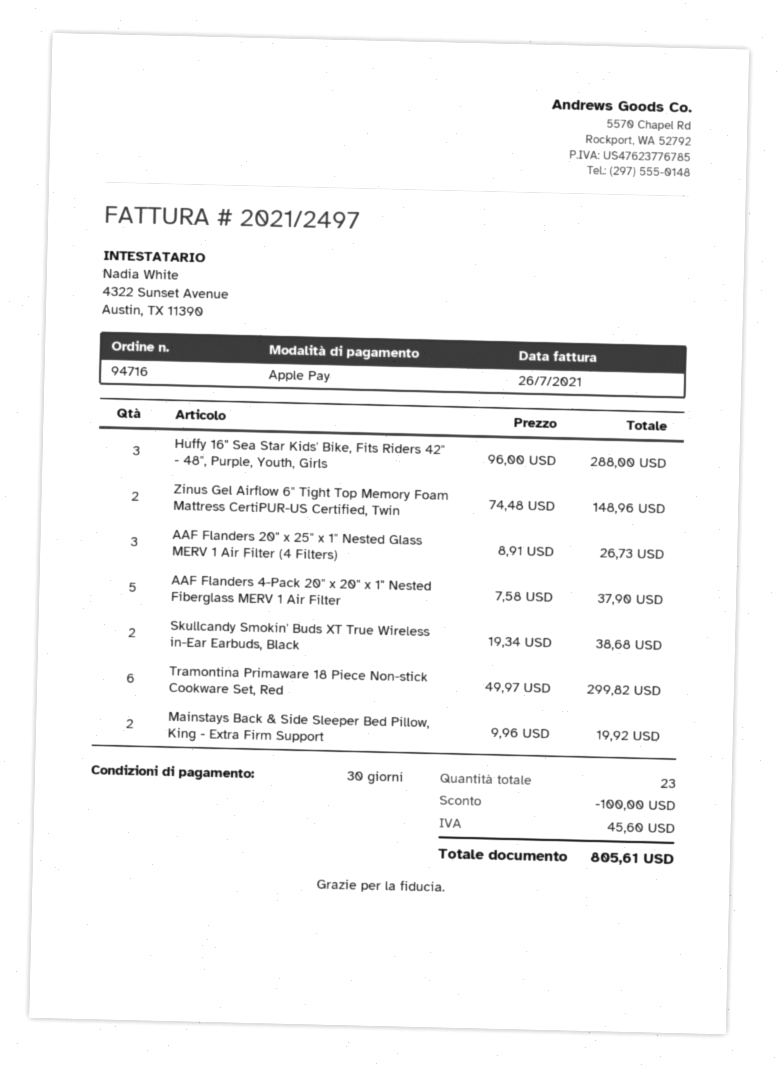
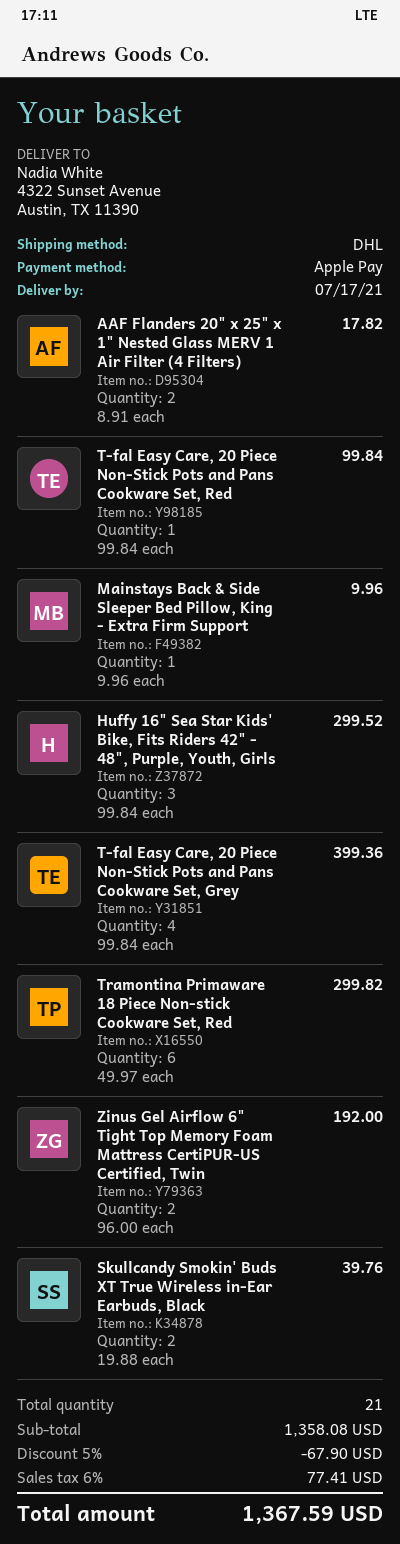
Huffy 16" Sea Star Kids' Bike, Fits Riders 42" - 48", Purple, Youth, Girls: 3 x 96.00 = 288.00 -> 3 x 99.84 = 299.52
Zinus Gel Airflow 6" Tight Top Memory Foam Mattress CertiPUR-US Certified, Twin: 2 x 74.48 = 148.96 -> 2 x 96.00 = 192.00
AAF Flanders 20" x 25" x 1" Nested Glass MERV 1 Air Filter (4 Filters): 3 x 8.91 = 26.73 -> 2 x 8.91 = 17.82
AAF Flanders 4-Pack 20" x 20" x 1" Nested Fiberglass MERV 1 Air Filter: 5 x 7.58 = 37.90 -> none
Skullcandy Smokin' Buds XT True Wireless in-Ear Earbuds, Black: 2 x 19.34 = 38.68 -> 2 x 19.88 = 39.76
Mainstays Back & Side Sleeper Bed Pillow, King - Extra Firm Support: 2 x 9.96 = 19.92 -> 1 x 9.96 = 9.96
T-fal Easy Care, 20 Piece Non-Stick Pots and Pans Cookware Set, Red: none -> 1 x 99.84 = 99.84
T-fal Easy Care, 20 Piece Non-Stick Pots and Pans Cookware Set, Grey: none -> 4 x 99.84 = 399.36
total quantity: 23 -> 21
discount: 100.00 -> 67.90
tax: 45.60 -> 77.41
total: 805.61 -> 1367.59

